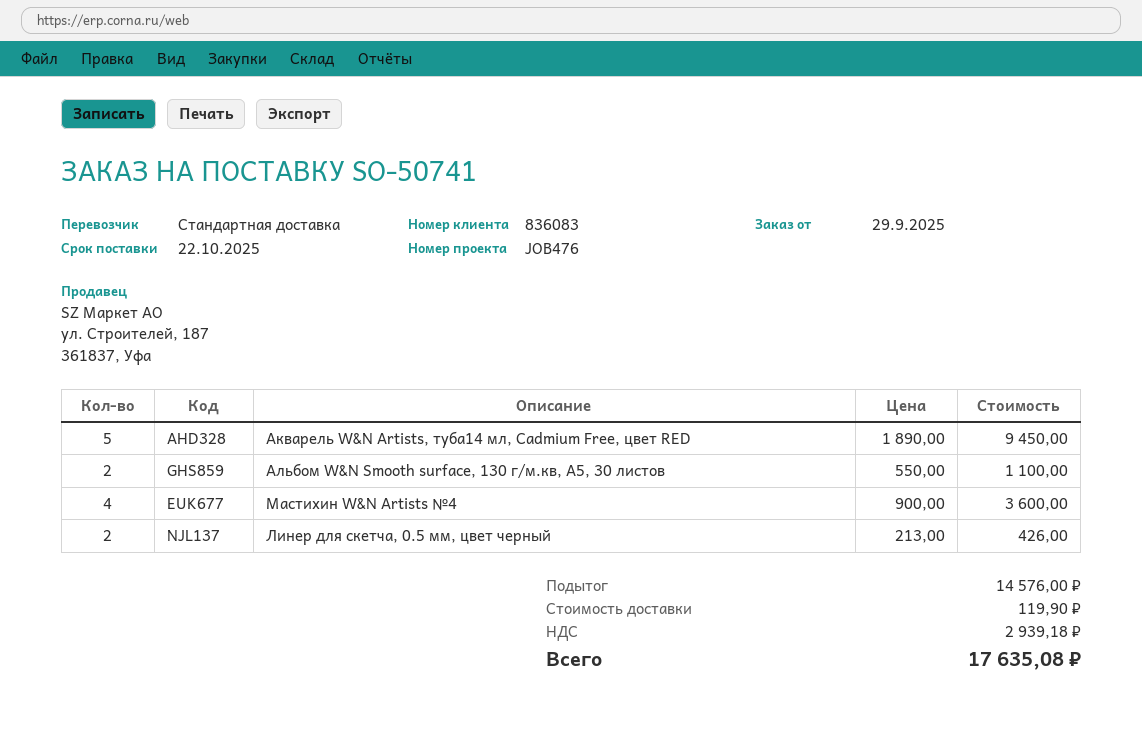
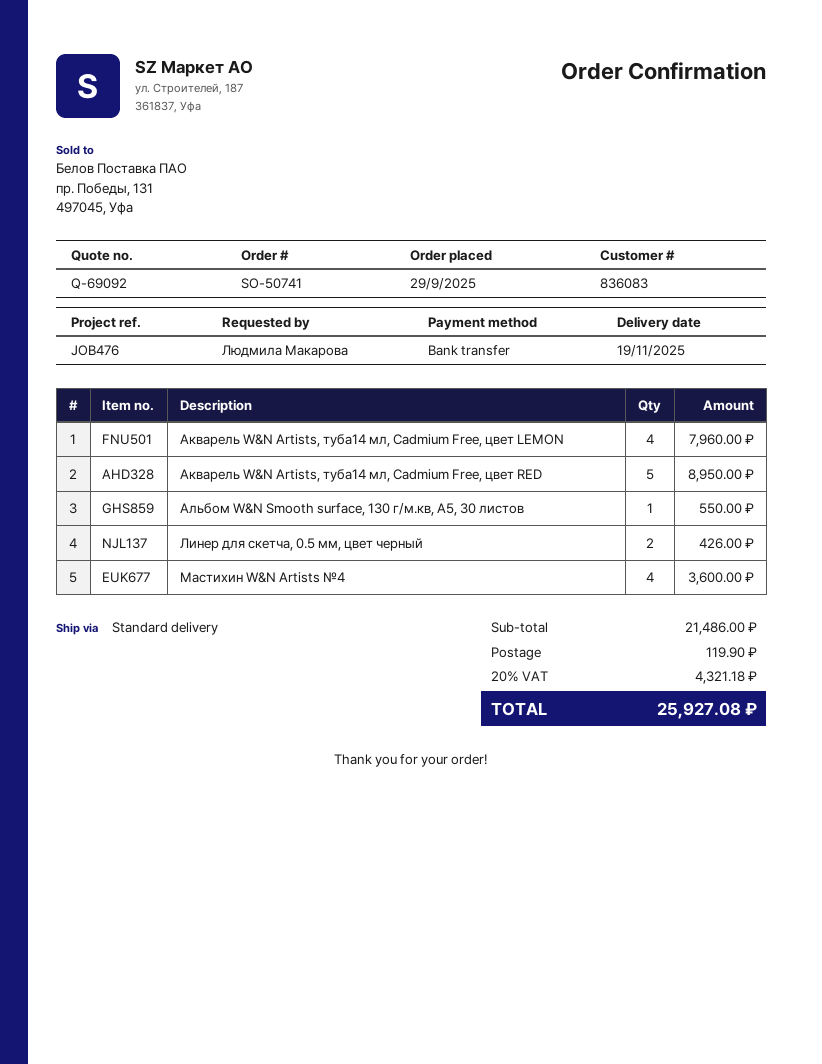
delivery date: 2025-10-22 -> 2025-11-19
Акварель W&N Artists, туба14 мл, Cadmium Free, цвет RED: 5 for 9450.00 -> 5 for 8950.00
Альбом W&N Smooth surface, 130 г/м.кв, А5, 30 листов: 2 for 1100.00 -> 1 for 550.00
Акварель W&N Artists, туба14 мл, Cadmium Free, цвет LEMON: none -> 4 for 7960.00
subtotal: 14576.00 -> 21486.00
tax: 2939.18 -> 4321.18
total: 17635.08 -> 25927.08

